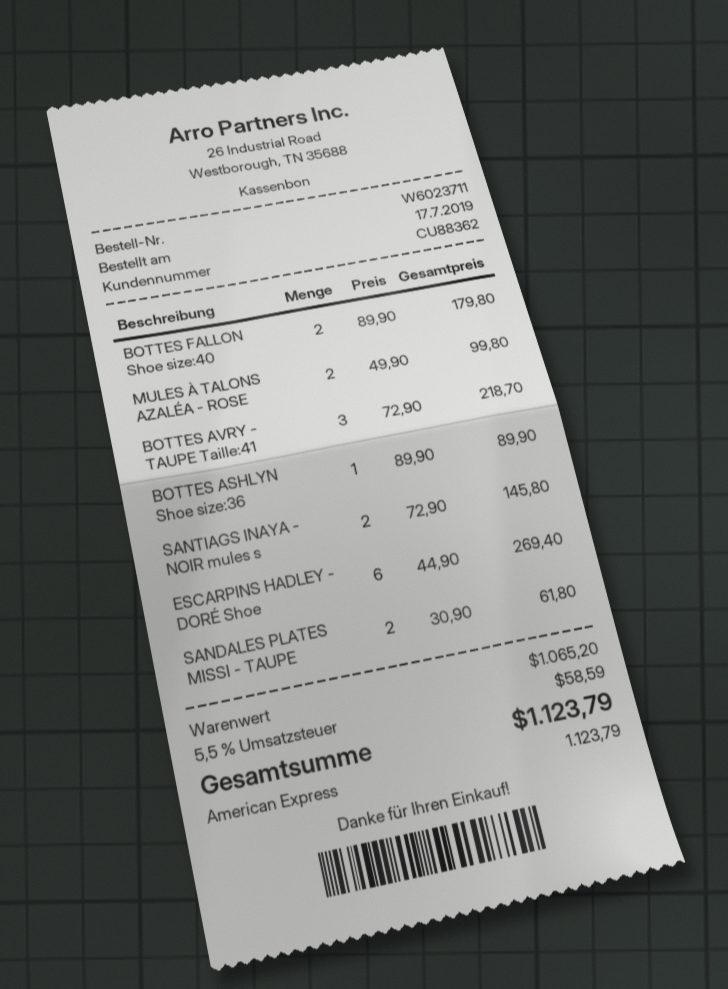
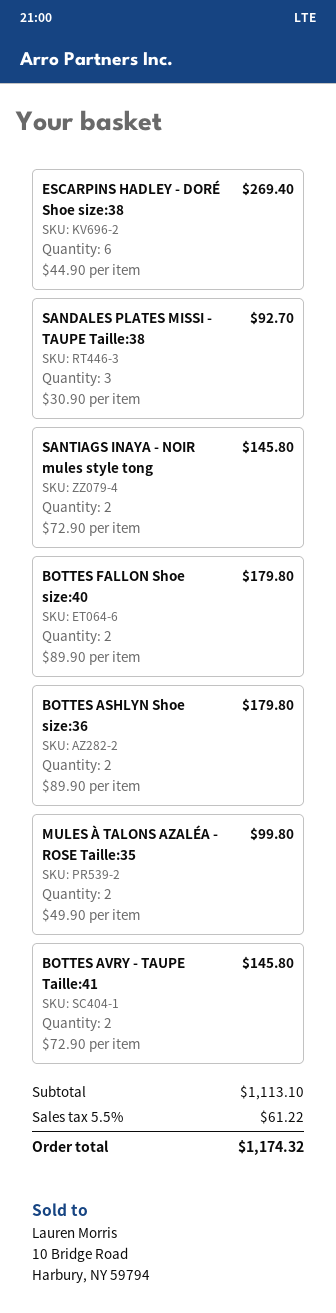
BOTTES AVRY - TAUPE Taille:41: 3 x 72.90 = 218.70 -> 2 x 72.90 = 145.80
BOTTES ASHLYN Shoe size:36: 1 x 89.90 = 89.90 -> 2 x 89.90 = 179.80
SANDALES PLATES MISSI - TAUPE: 2 x 30.90 = 61.80 -> 3 x 30.90 = 92.70
subtotal: 1065.20 -> 1113.10
tax: 5.5% = 58.59 -> 5.5% = 61.22
total: 1123.79 -> 1174.32

